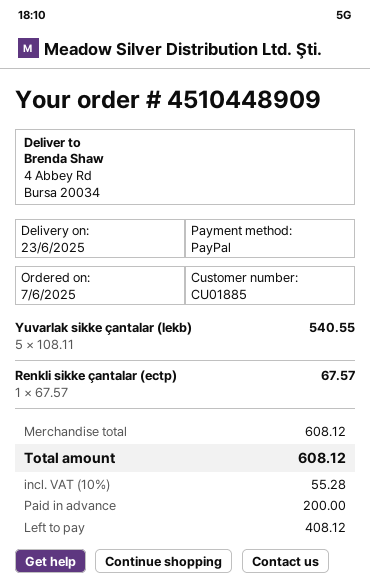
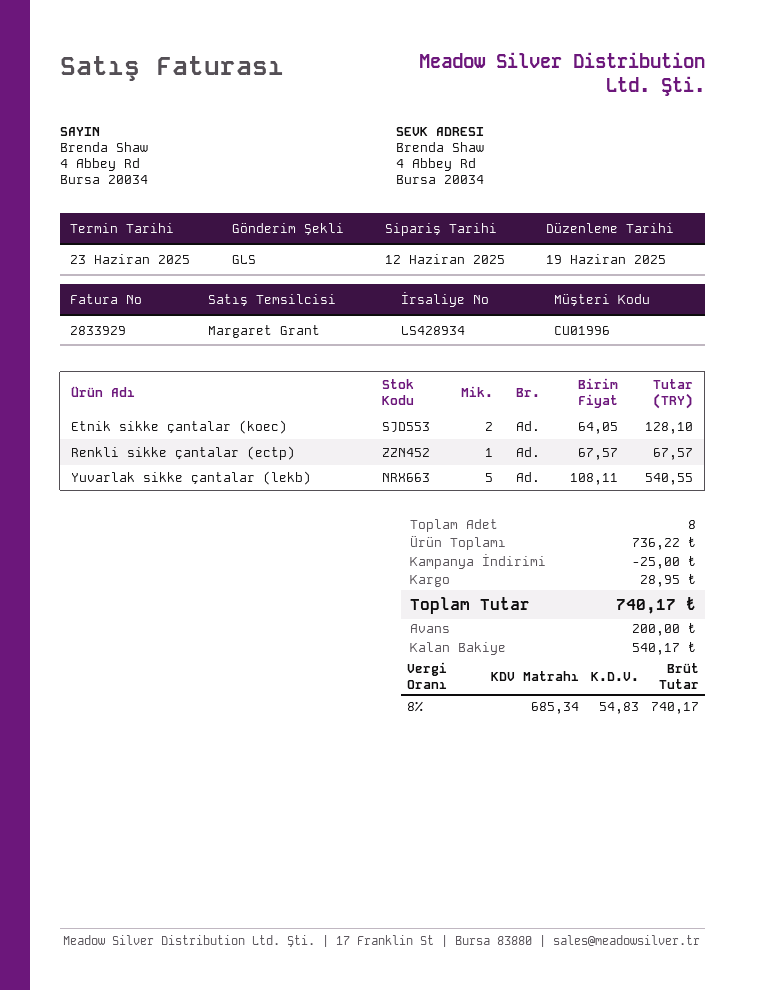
order date: 2025-06-07 -> 2025-06-12
customer number: CU01885 -> CU01996
Etnik sikke çantalar (koec): none -> 2 x 64.05 = 128.10
subtotal: 608.12 -> 736.22
discount: none -> 25.00
shipping: none -> 28.95
tax: 10% = 55.28 -> 8% = 54.83
total: 608.12 -> 740.17
balance: 408.12 -> 540.17

